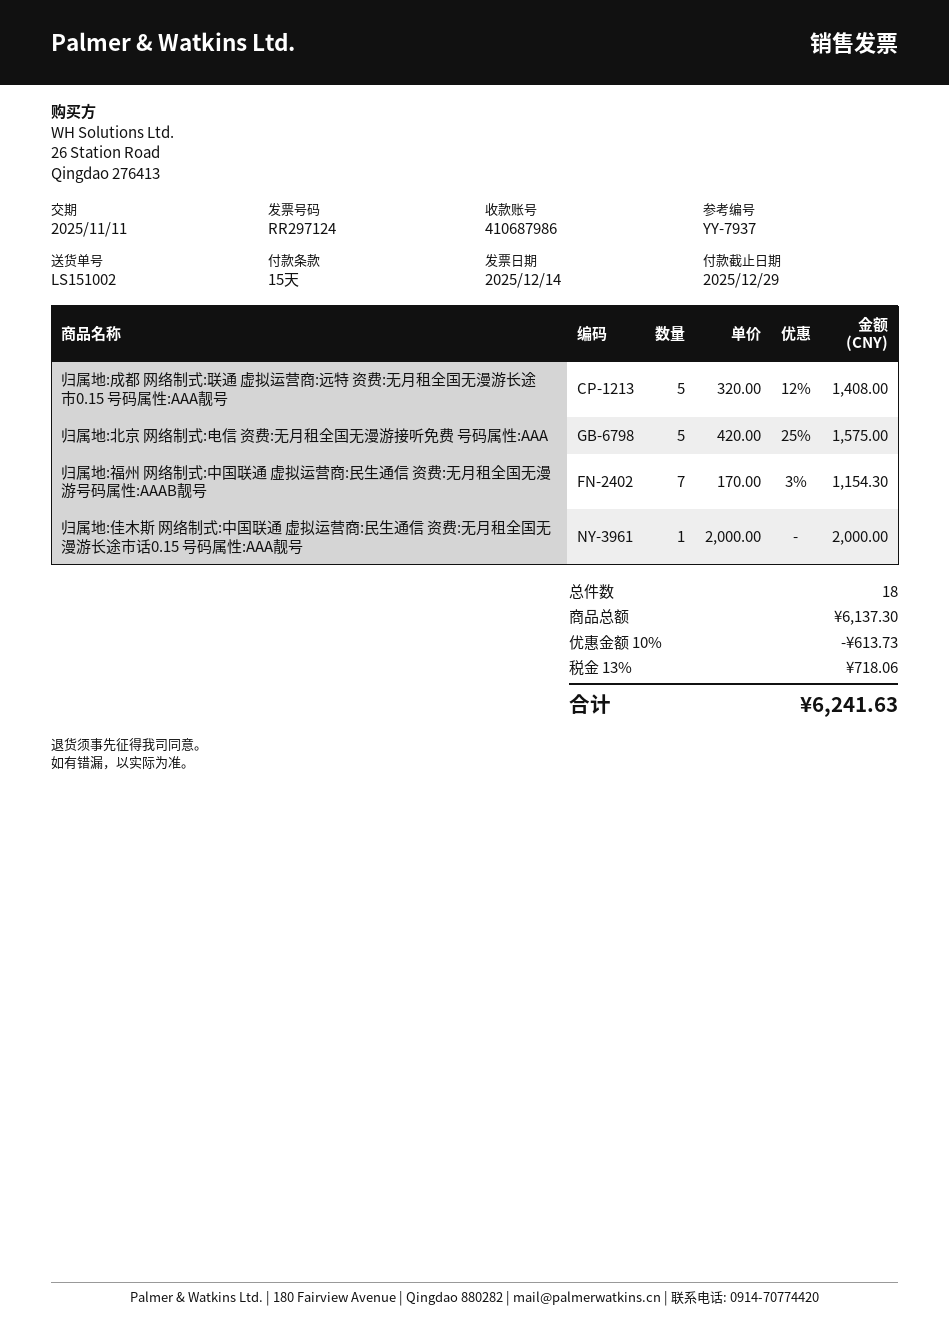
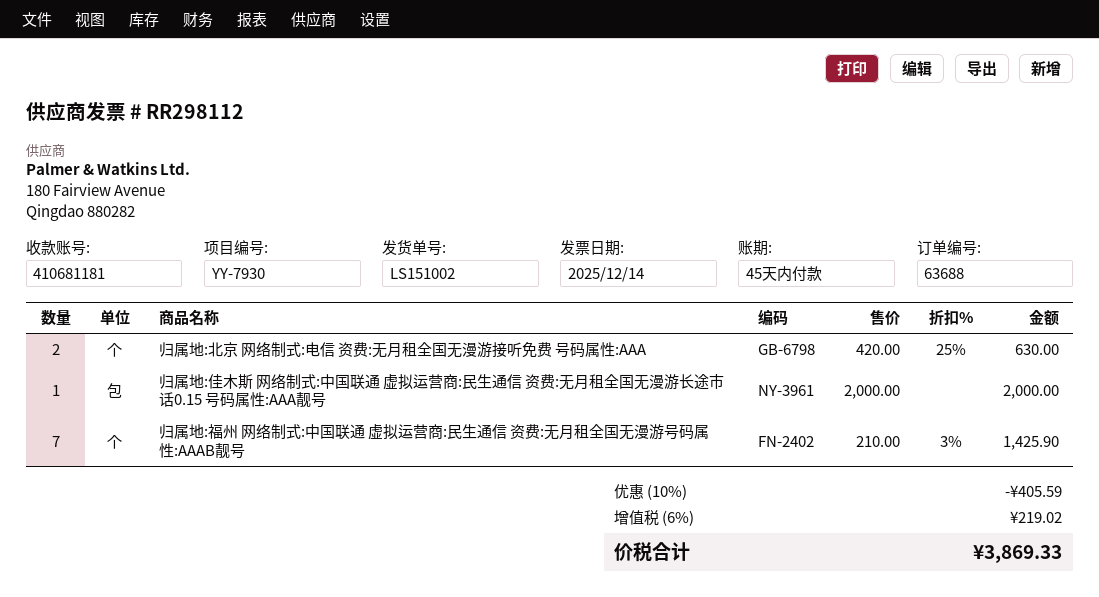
invoice number: RR297124 -> RR298112
payment terms: 15 days -> 45 days
reference: YY-7937 -> YY-7930
bank account: 410687986 -> 410681181
归属地:成都 网络制式:联通 虚拟运营商:远特 资费:无月租全国无漫游长途市0.15 号码属性:AAA靓号: 5 x 320.00 - 12% = 1408.00 -> none
归属地:北京 网络制式:电信 资费:无月租全国无漫游接听免费 号码属性:AAA: 5 x 420.00 - 25% = 1575.00 -> 2 x 420.00 - 25% = 630.00
归属地:福州 网络制式:中国联通 虚拟运营商:民生通信 资费:无月租全国无漫游号码属性:AAAB靓号: 7 x 170.00 - 3% = 1154.30 -> 7 x 210.00 - 3% = 1425.90
discount: 10% = 613.73 -> 10% = 405.59
tax: 13% = 718.06 -> 6% = 219.02
total: 6241.63 -> 3869.33

